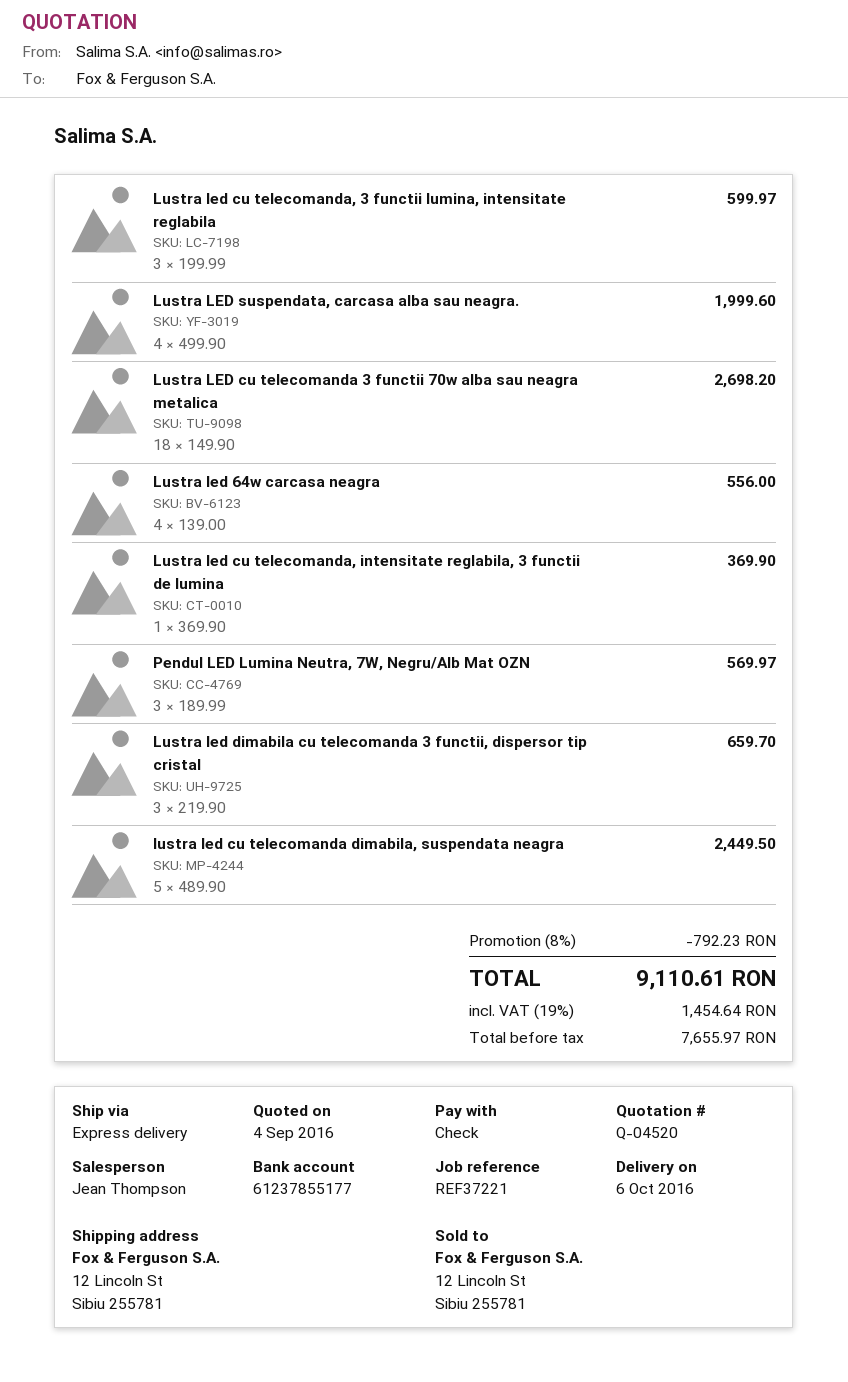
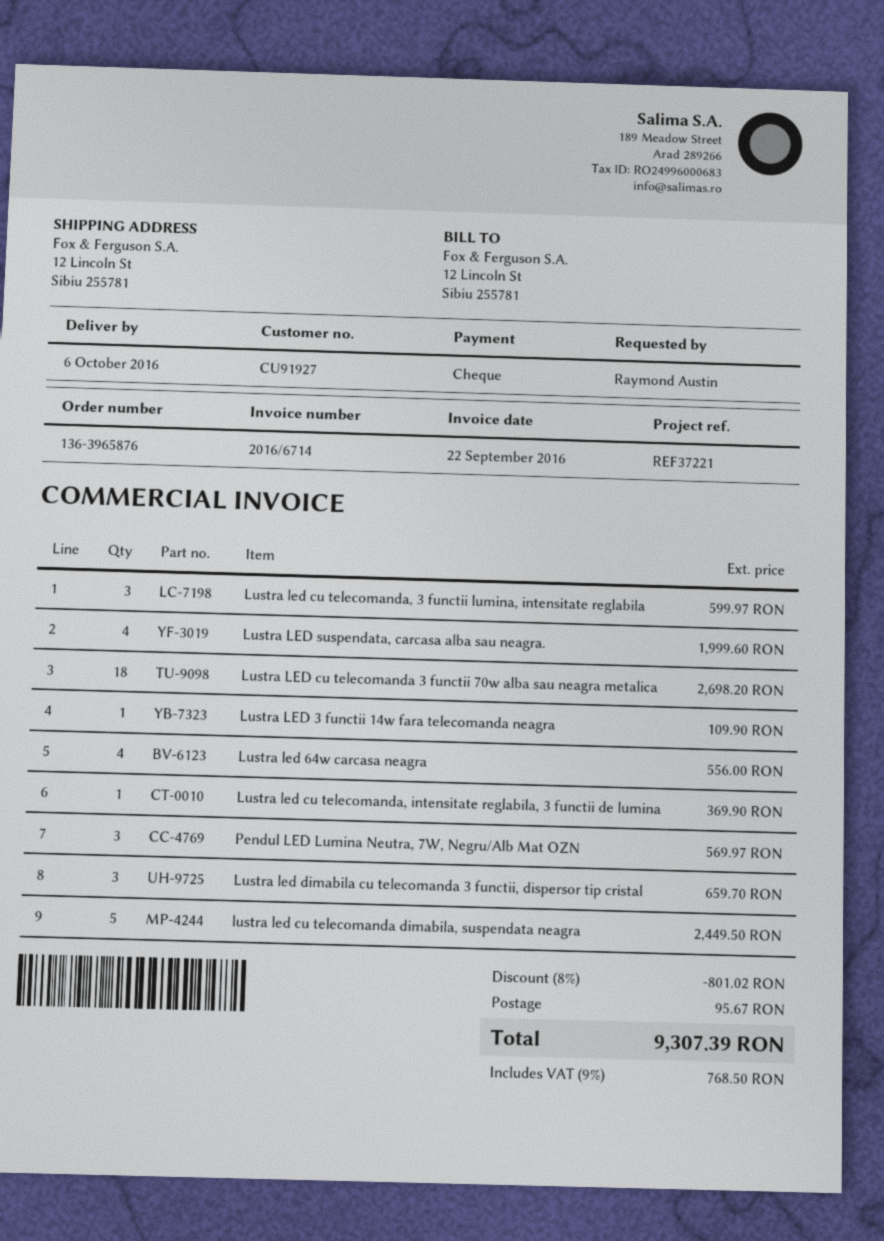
Lustra LED 3 functii 14w fara telecomanda neagra: none -> 1 for 109.90
discount: 8% = 792.23 -> 8% = 801.02
shipping: none -> 95.67
tax: 19% = 1454.64 -> 9% = 768.50
total: 9110.61 -> 9307.39

